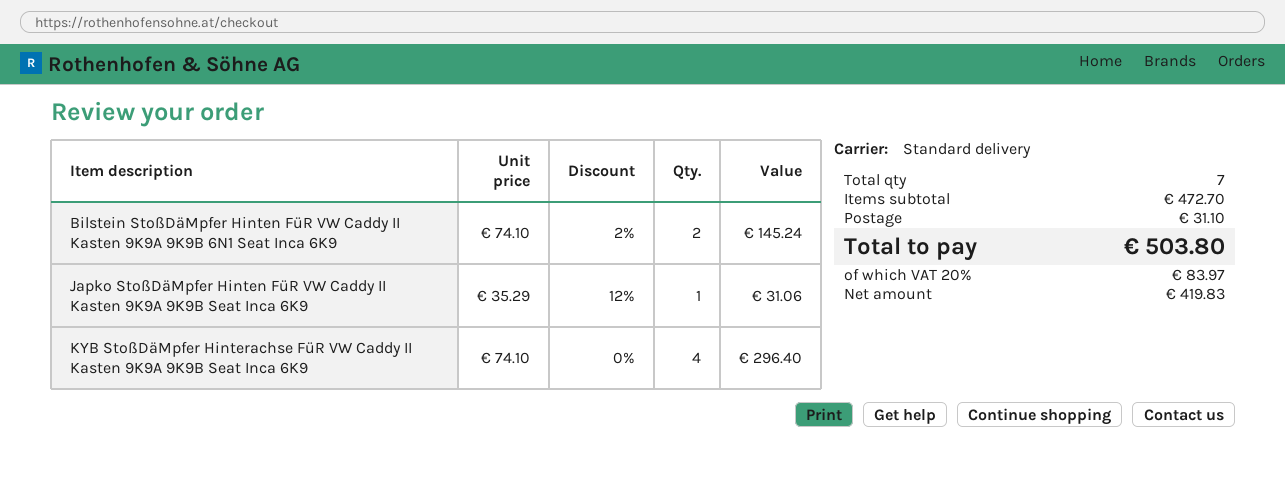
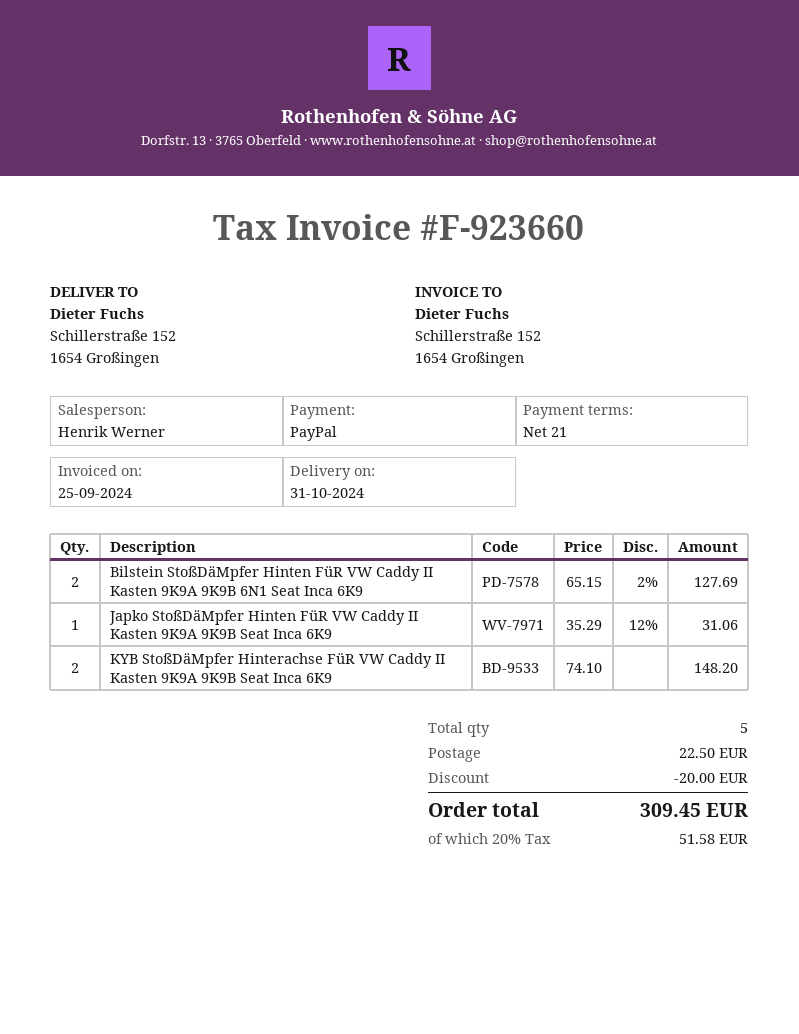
Bilstein StoßDäMpfer Hinten FüR VW Caddy II Kasten 9K9A 9K9B 6N1 Seat Inca 6K9: 2 x 74.10 - 2% = 145.24 -> 2 x 65.15 - 2% = 127.69
KYB StoßDäMpfer Hinterachse FüR VW Caddy II Kasten 9K9A 9K9B Seat Inca 6K9: 4 x 74.10 = 296.40 -> 2 x 74.10 = 148.20
total quantity: 7 -> 5
discount: none -> 20.00
shipping: 31.10 -> 22.50
tax: 20% = 83.97 -> 20% = 51.58
total: 503.80 -> 309.45

